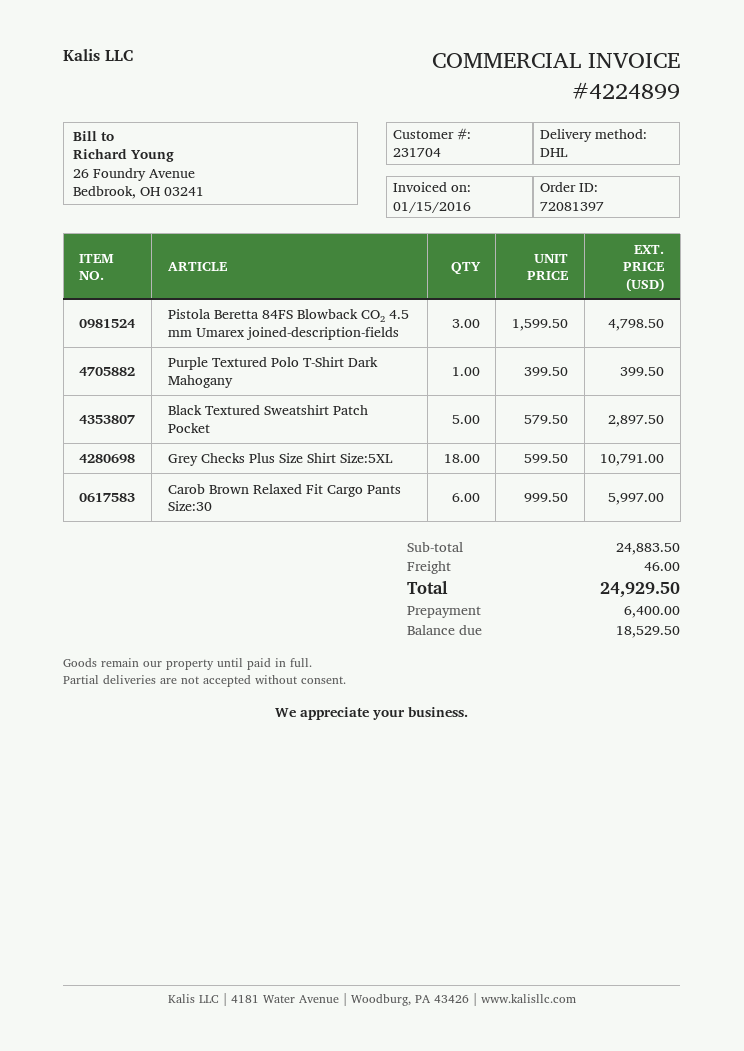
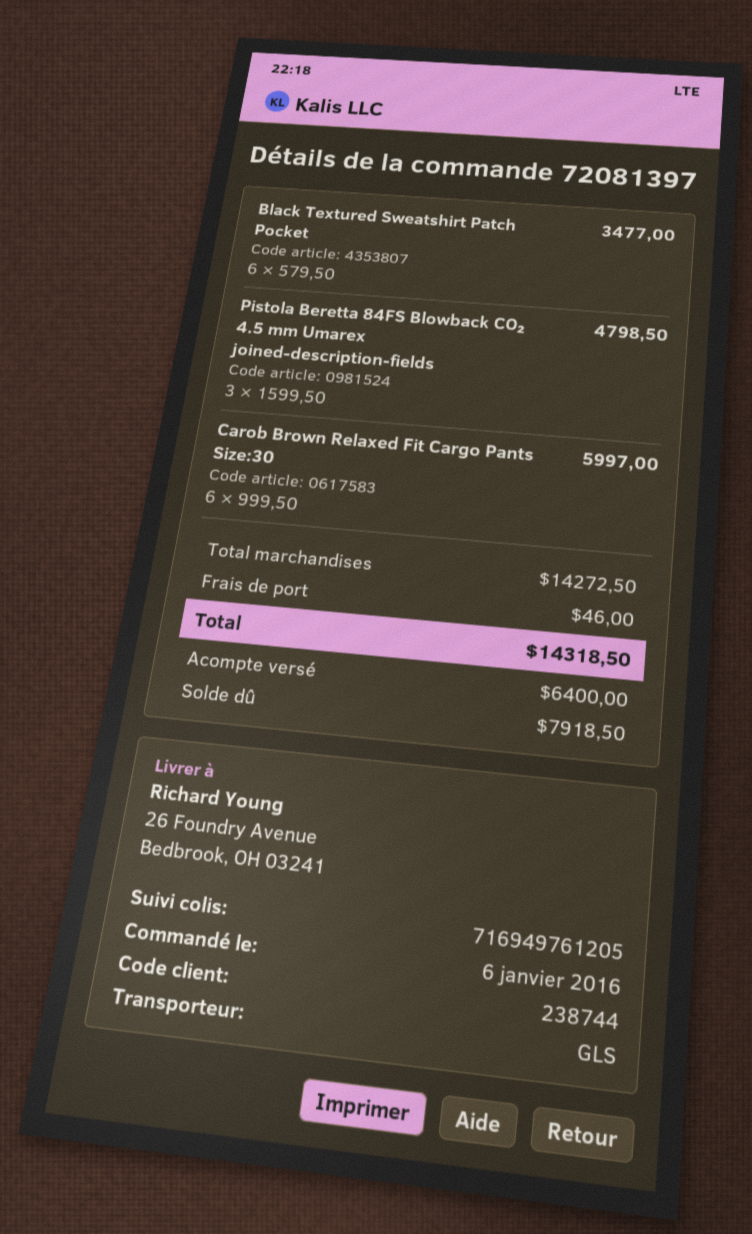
customer number: 231704 -> 238744
shipping method: DHL -> GLS
Purple Textured Polo T-Shirt Dark Mahogany: 1 x 399.50 = 399.50 -> none
Black Textured Sweatshirt Patch Pocket: 5 x 579.50 = 2897.50 -> 6 x 579.50 = 3477.00
Grey Checks Plus Size Shirt Size:5XL: 18 x 599.50 = 10791.00 -> none
subtotal: 24883.50 -> 14272.50
total: 24929.50 -> 14318.50
balance: 18529.50 -> 7918.50

